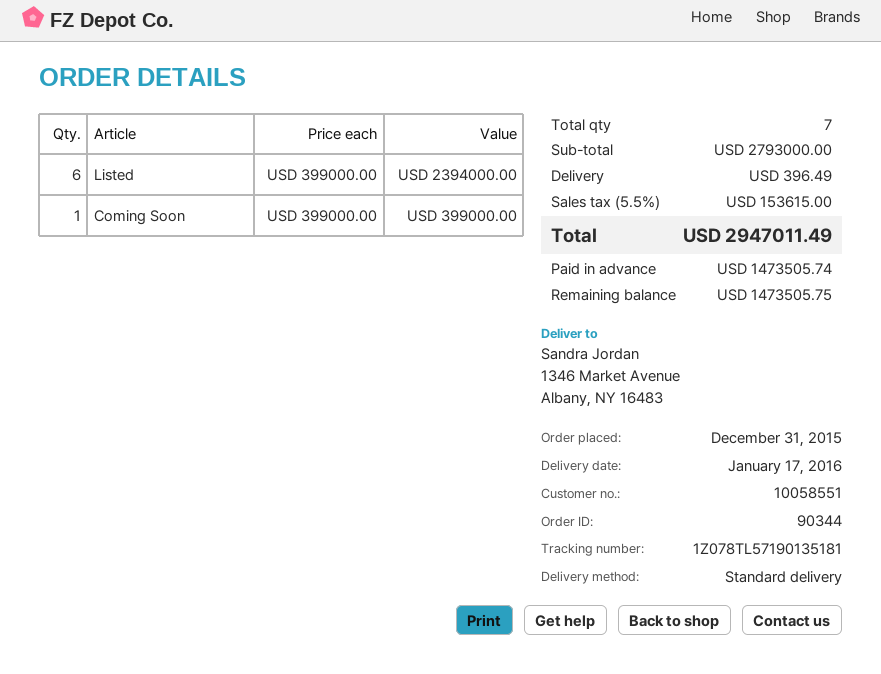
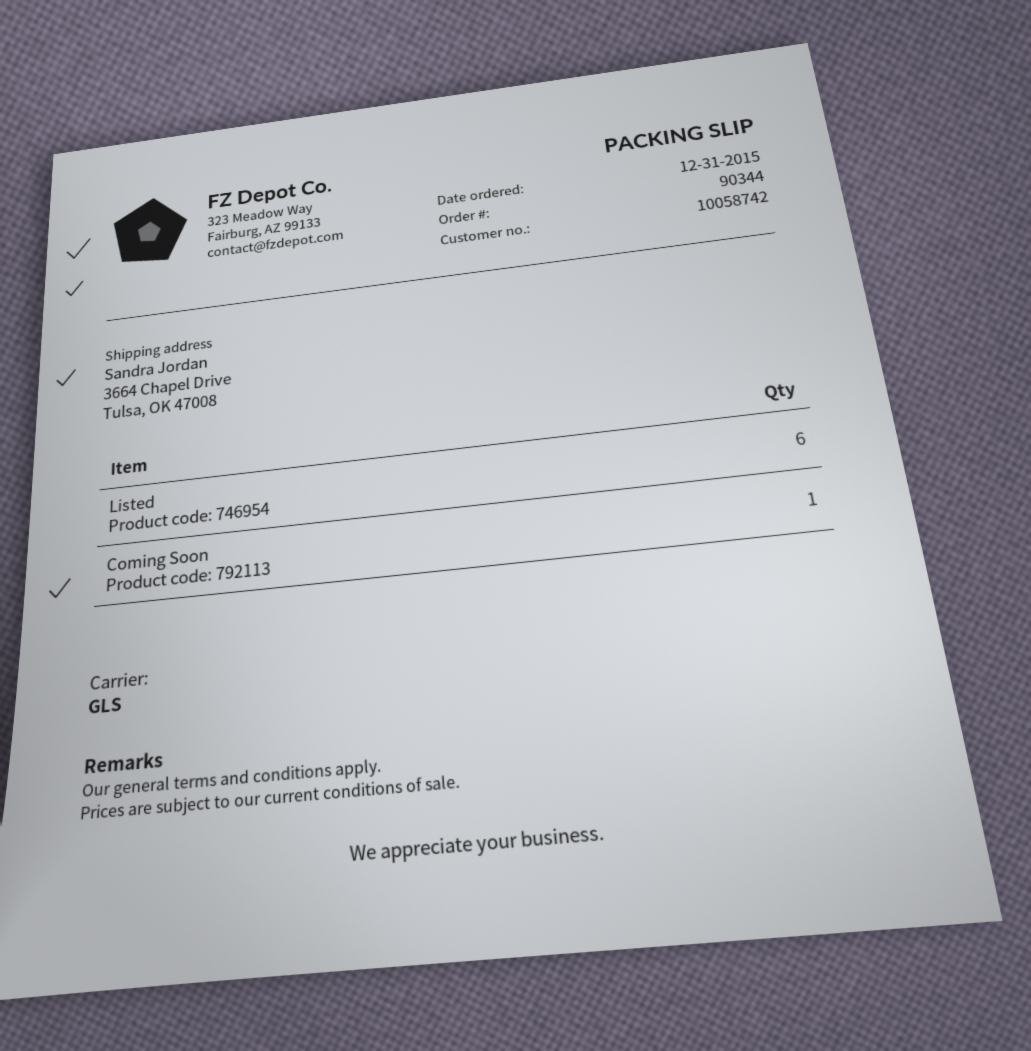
customer number: 10058551 -> 10058742
shipping method: standard -> GLS
ship to: 1346 Market Avenue, Albany, NY 16483 -> 3664 Chapel Drive, Tulsa, OK 47008

